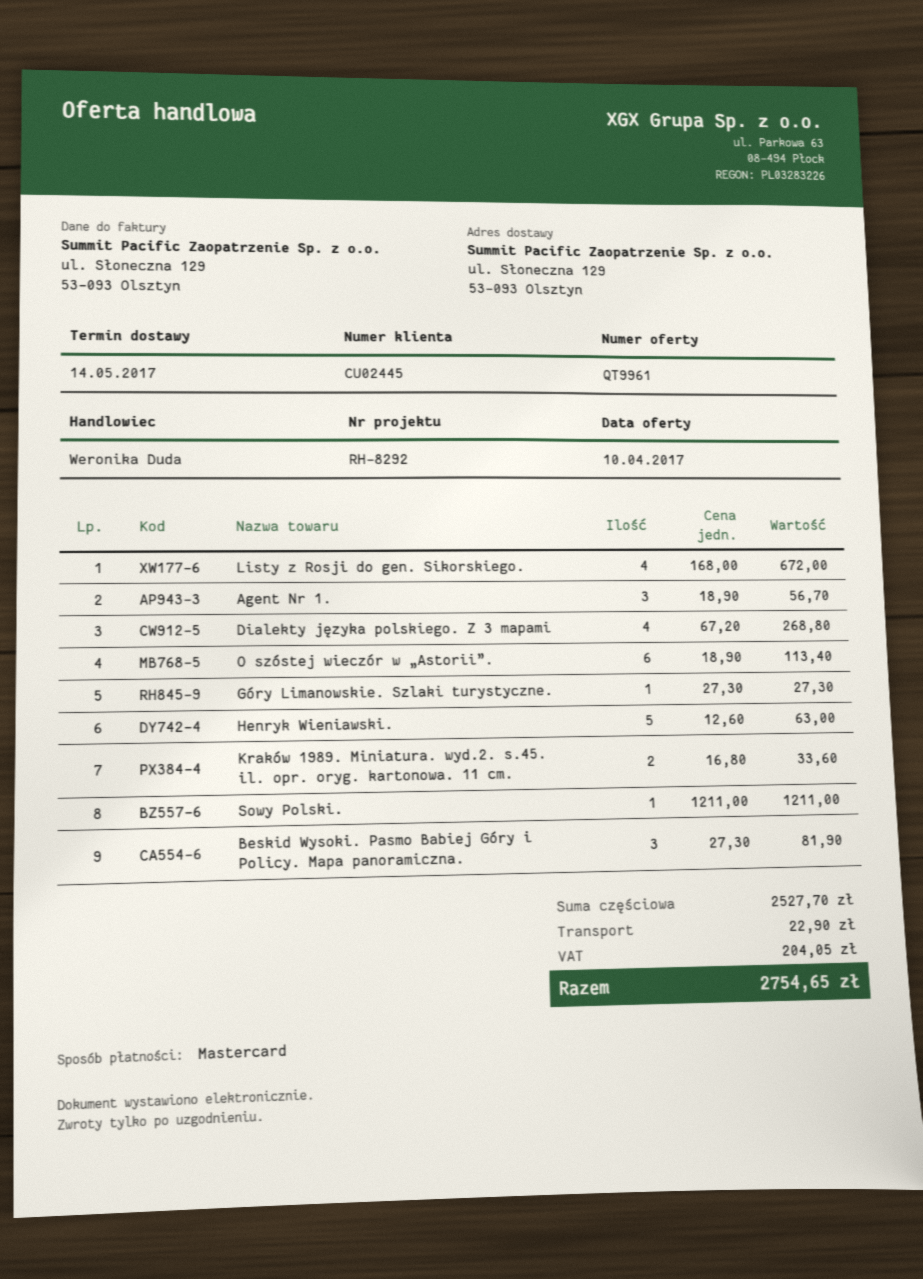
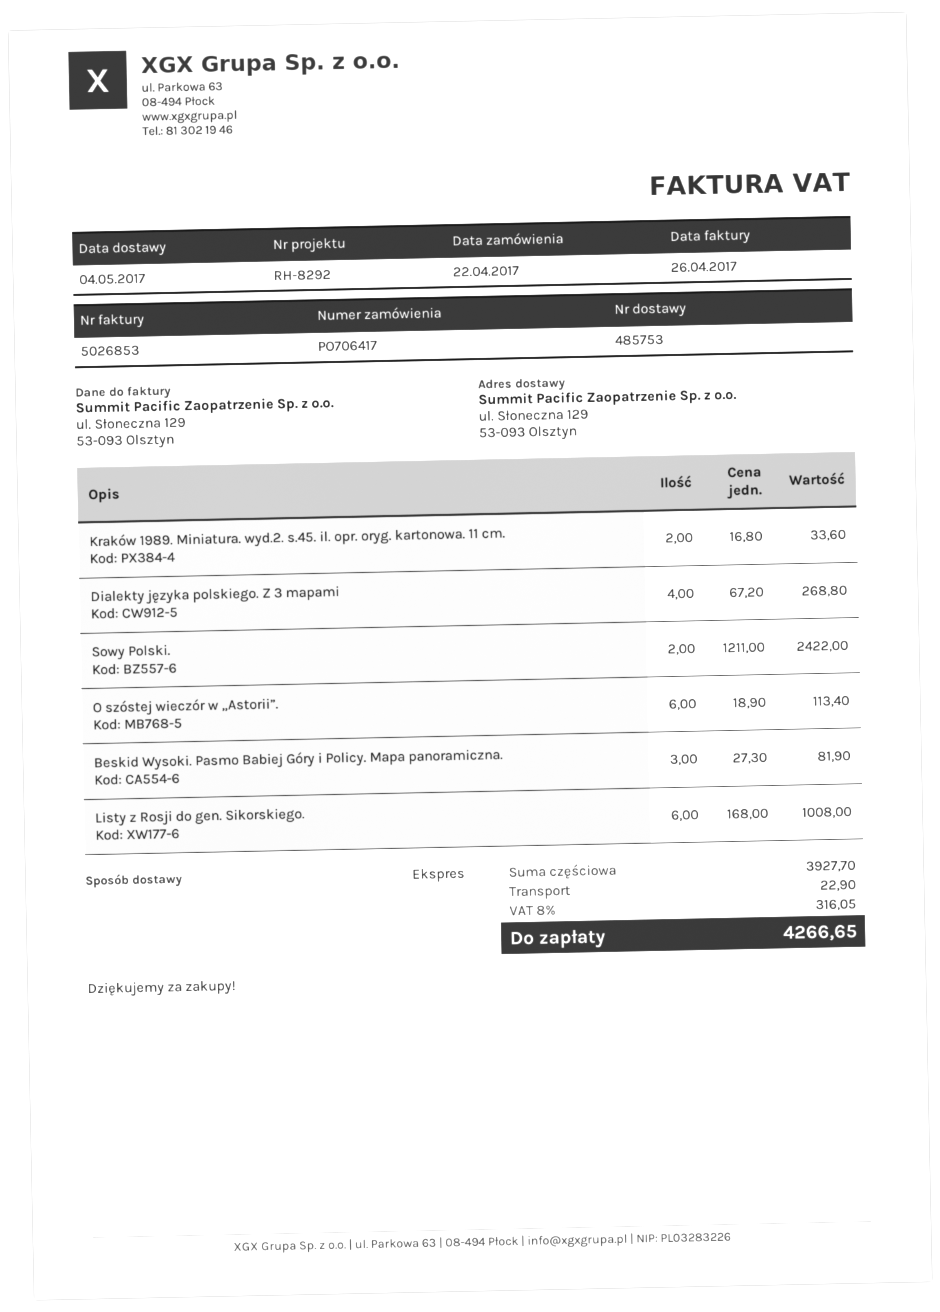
delivery date: 2017-05-14 -> 2017-05-04
Listy z Rosji do gen. Sikorskiego.: 4 x 168.00 = 672.00 -> 6 x 168.00 = 1008.00
Agent Nr 1.: 3 x 18.90 = 56.70 -> none
Góry Limanowskie. Szlaki turystyczne.: 1 x 27.30 = 27.30 -> none
Henryk Wieniawski.: 5 x 12.60 = 63.00 -> none
Sowy Polski.: 1 x 1211.00 = 1211.00 -> 2 x 1211.00 = 2422.00
subtotal: 2527.70 -> 3927.70
tax: 204.05 -> 316.05
total: 2754.65 -> 4266.65

